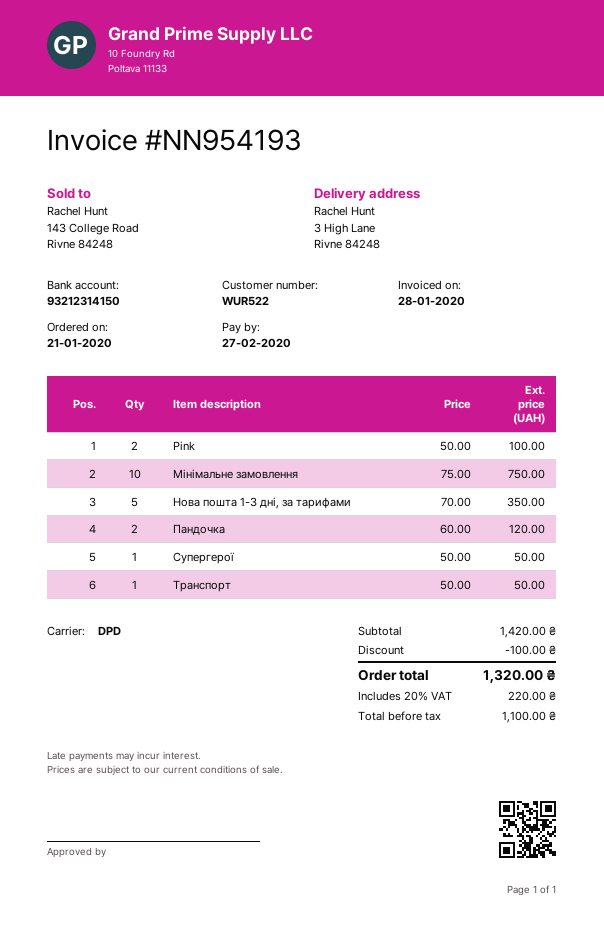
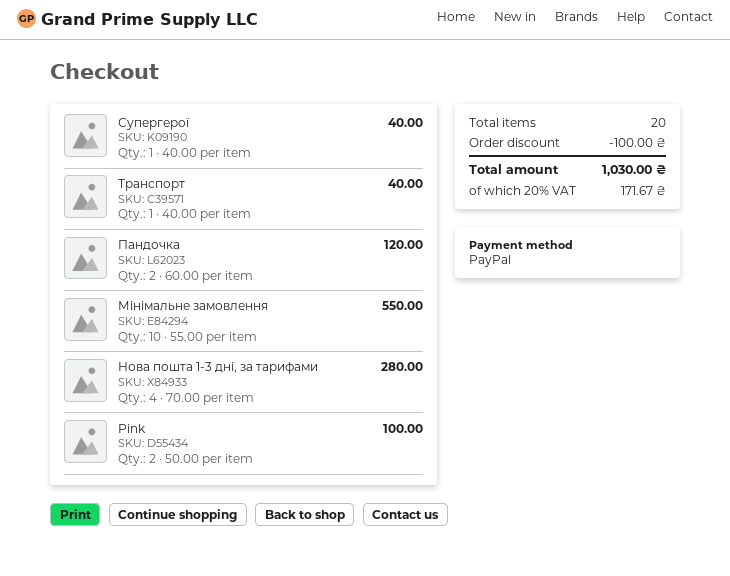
Мінімальне замовлення: 10 x 75.00 = 750.00 -> 10 x 55.00 = 550.00
Нова пошта 1-3 дні, за тарифами: 5 x 70.00 = 350.00 -> 4 x 70.00 = 280.00
Супергерої: 1 x 50.00 = 50.00 -> 1 x 40.00 = 40.00
Транспорт: 1 x 50.00 = 50.00 -> 1 x 40.00 = 40.00
tax: 20% = 220.00 -> 20% = 171.67
total: 1320.00 -> 1030.00

